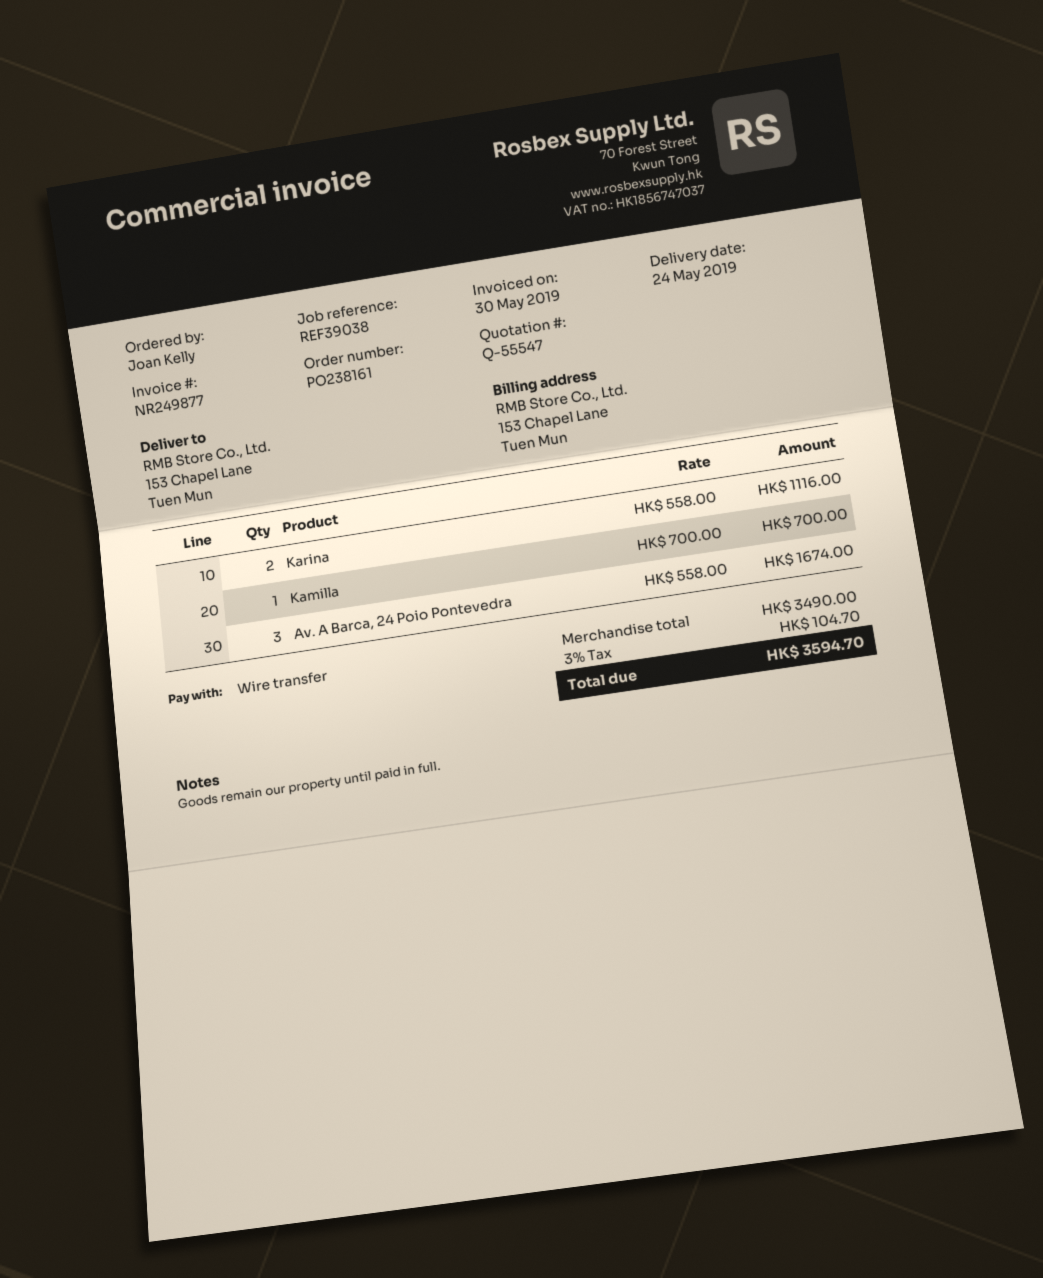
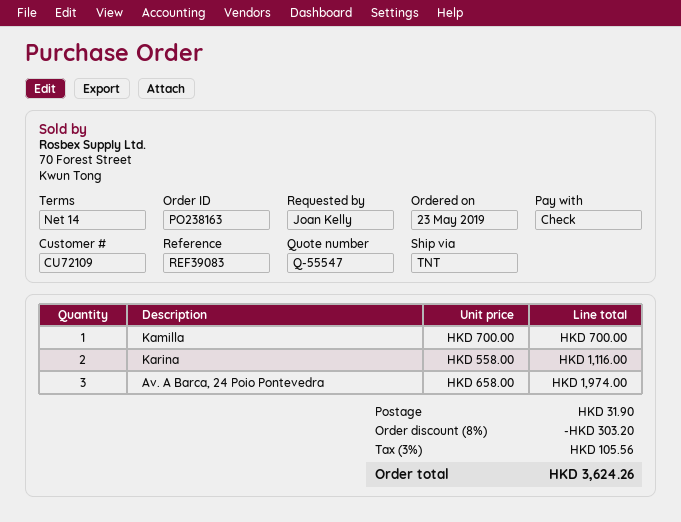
order number: PO238161 -> PO238163
reference: REF39038 -> REF39083
payment method: bank transfer -> cheque
Av. A Barca, 24 Poio Pontevedra: 3 x 558.00 = 1674.00 -> 3 x 658.00 = 1974.00
discount: none -> 8% = 303.20
shipping: none -> 31.90
tax: 3% = 104.70 -> 3% = 105.56
total: 3594.70 -> 3624.26

